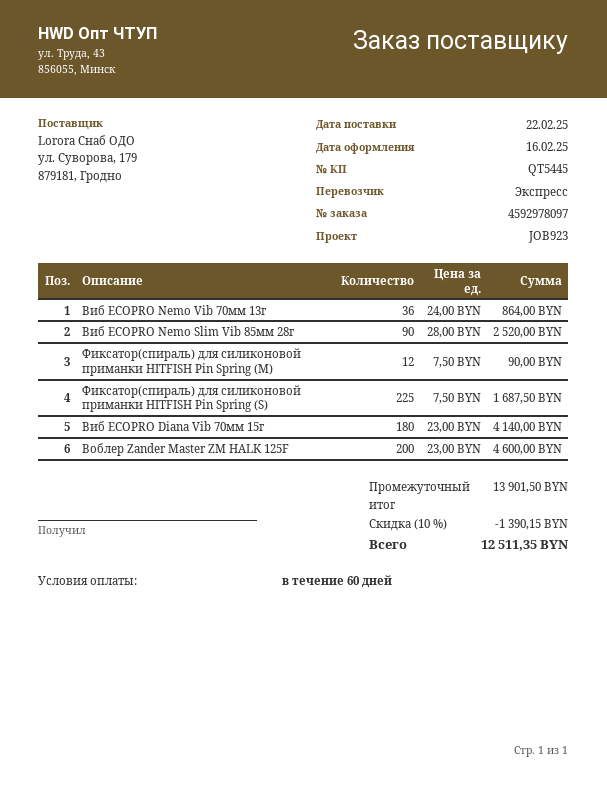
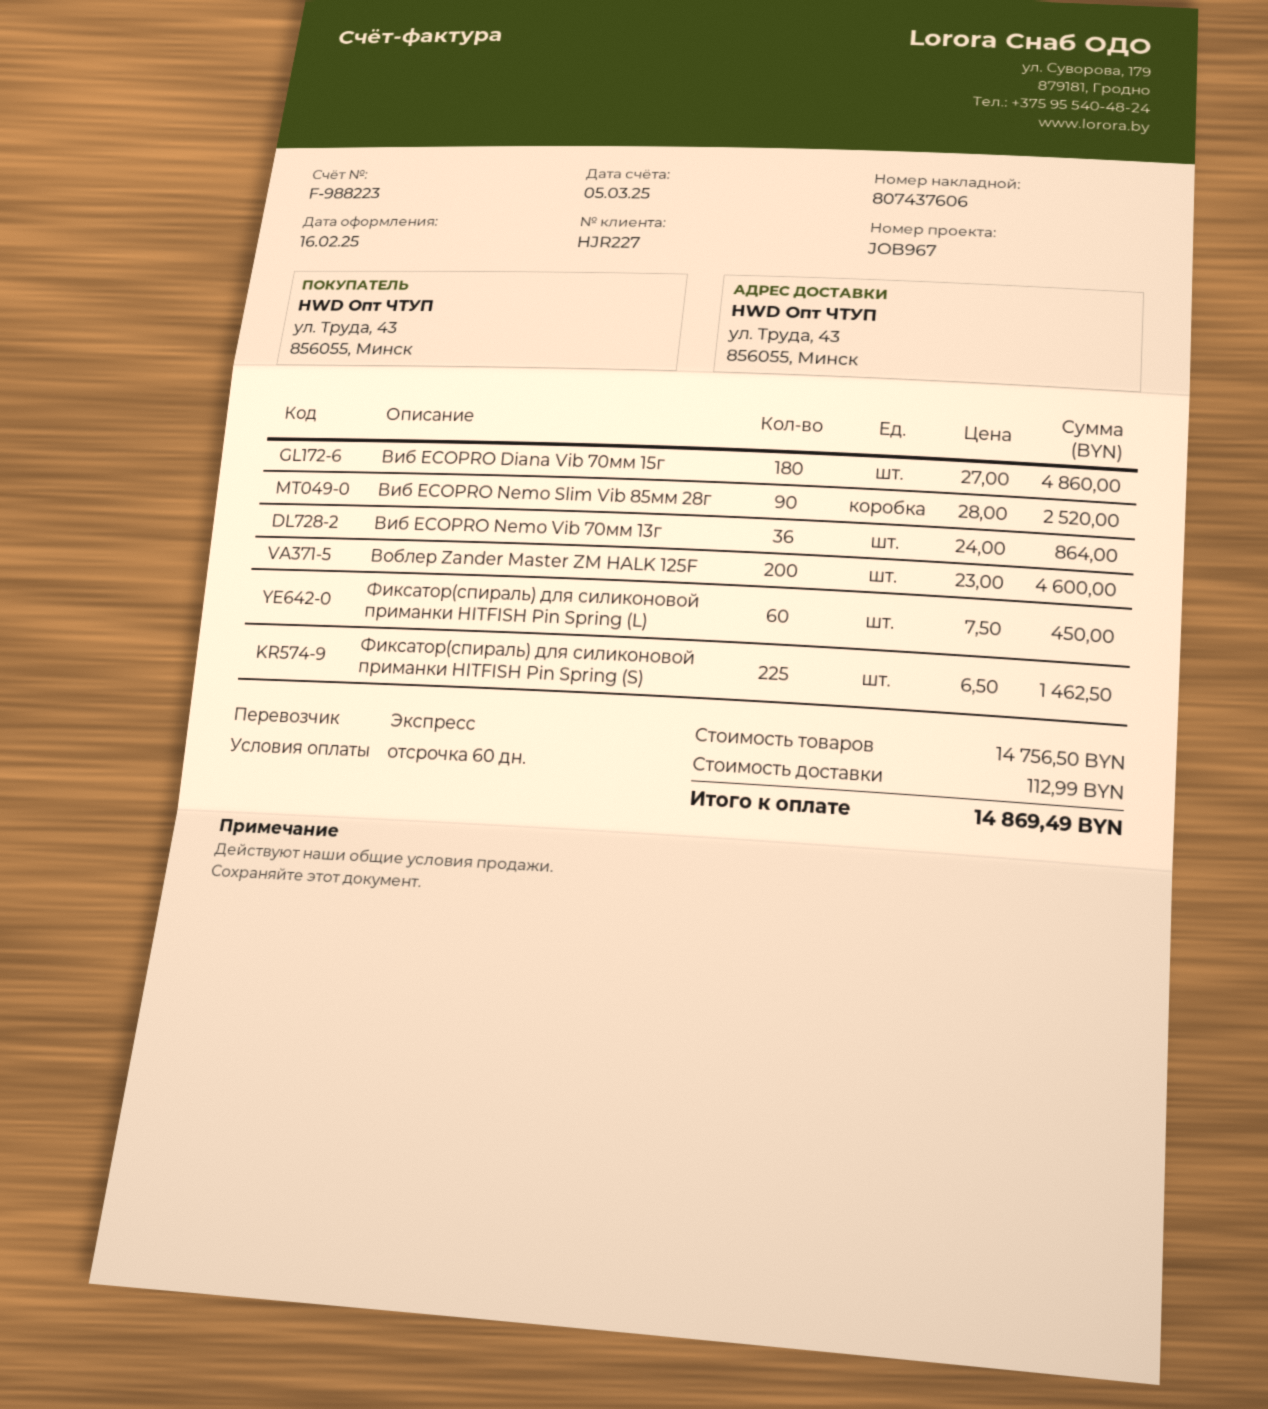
reference: JOB923 -> JOB967
Фиксатор(спираль) для силиконовой приманки HITFISH Pin Spring (M): 12 x 7.50 = 90.00 -> none
Фиксатор(спираль) для силиконовой приманки HITFISH Pin Spring (S): 225 x 7.50 = 1687.50 -> 225 x 6.50 = 1462.50
Виб ECOPRO Diana Vib 70мм 15г: 180 x 23.00 = 4140.00 -> 180 x 27.00 = 4860.00
Фиксатор(спираль) для силиконовой приманки HITFISH Pin Spring (L): none -> 60 x 7.50 = 450.00
subtotal: 13901.50 -> 14756.50
discount: 10% = 1390.15 -> none
shipping: none -> 112.99
total: 12511.35 -> 14869.49

